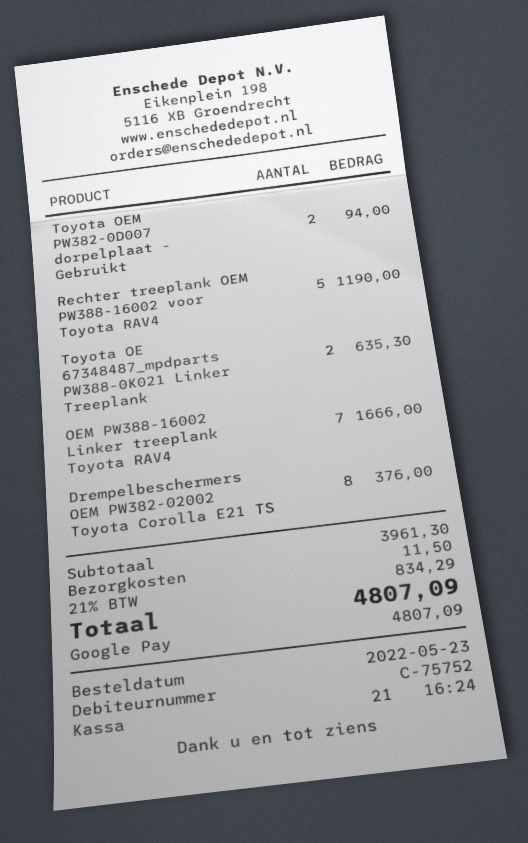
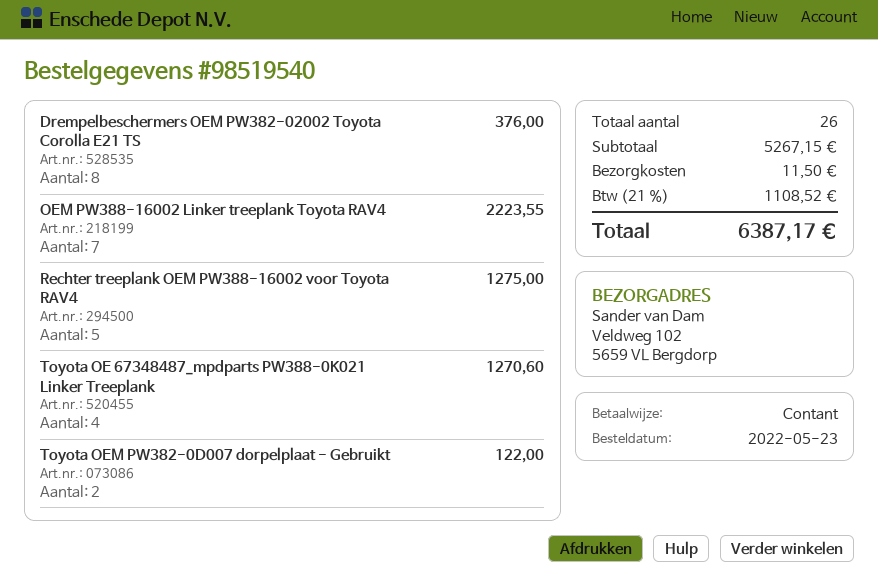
payment method: Google Pay -> cash
Toyota OEM PW382-0D007 dorpelplaat - Gebruikt: 2 for 94.00 -> 2 for 122.00
Rechter treeplank OEM PW388-16002 voor Toyota RAV4: 5 for 1190.00 -> 5 for 1275.00
Toyota OE 67348487_mpdparts PW388-0K021 Linker Treeplank: 2 for 635.30 -> 4 for 1270.60
OEM PW388-16002 Linker treeplank Toyota RAV4: 7 for 1666.00 -> 7 for 2223.55
subtotal: 3961.30 -> 5267.15
tax: 21% = 834.29 -> 21% = 1108.52
total: 4807.09 -> 6387.17

